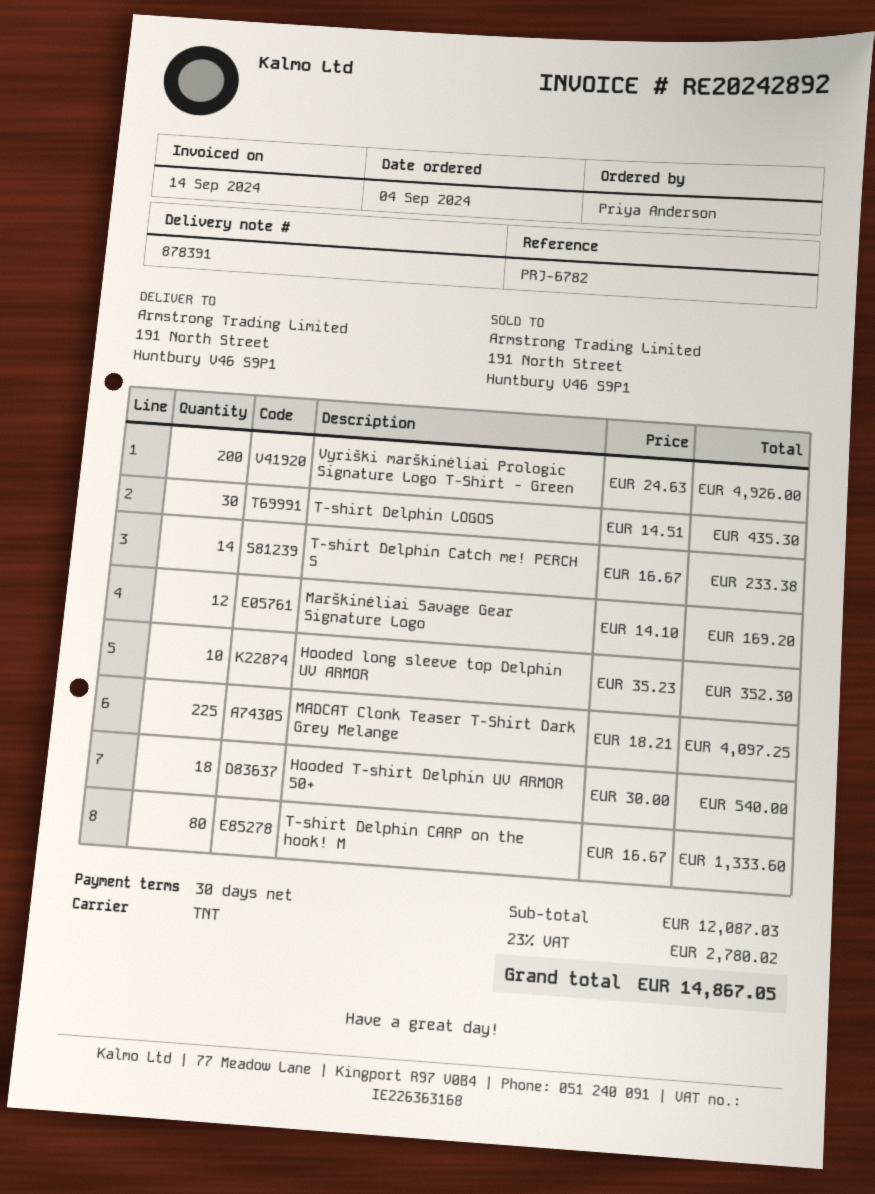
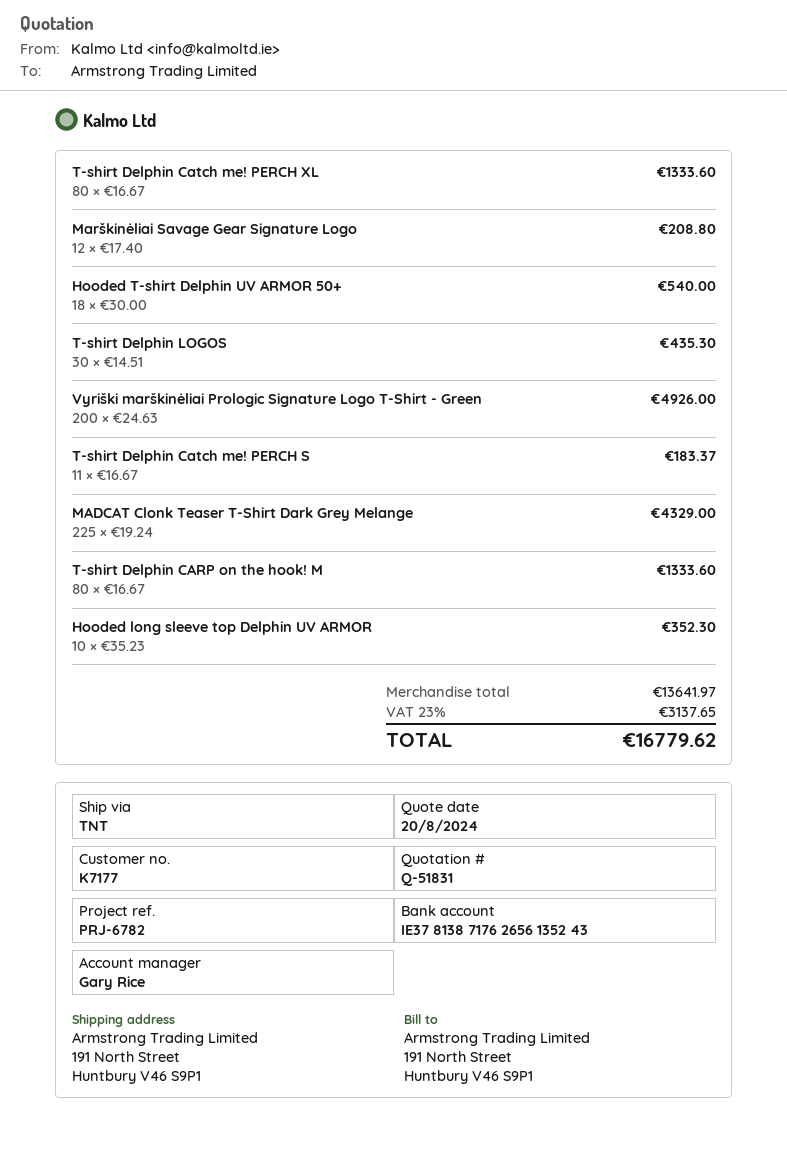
T-shirt Delphin Catch me! PERCH S: 14 x 16.67 = 233.38 -> 11 x 16.67 = 183.37
Marškinėliai Savage Gear Signature Logo: 12 x 14.10 = 169.20 -> 12 x 17.40 = 208.80
MADCAT Clonk Teaser T-Shirt Dark Grey Melange: 225 x 18.21 = 4097.25 -> 225 x 19.24 = 4329.00
T-shirt Delphin Catch me! PERCH XL: none -> 80 x 16.67 = 1333.60
subtotal: 12087.03 -> 13641.97
tax: 23% = 2780.02 -> 23% = 3137.65
total: 14867.05 -> 16779.62

